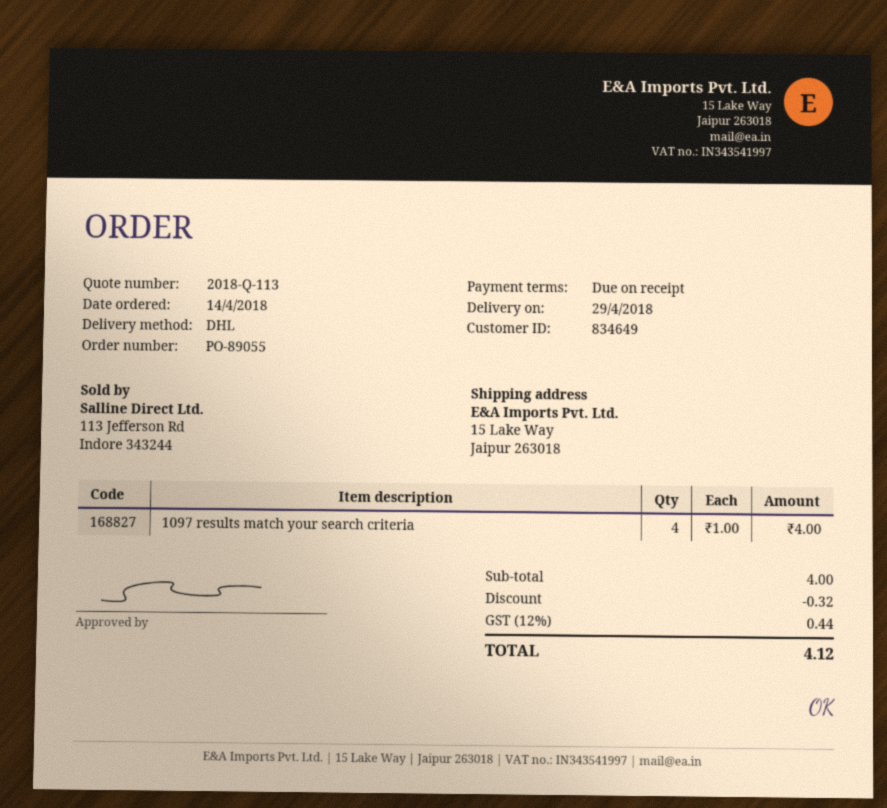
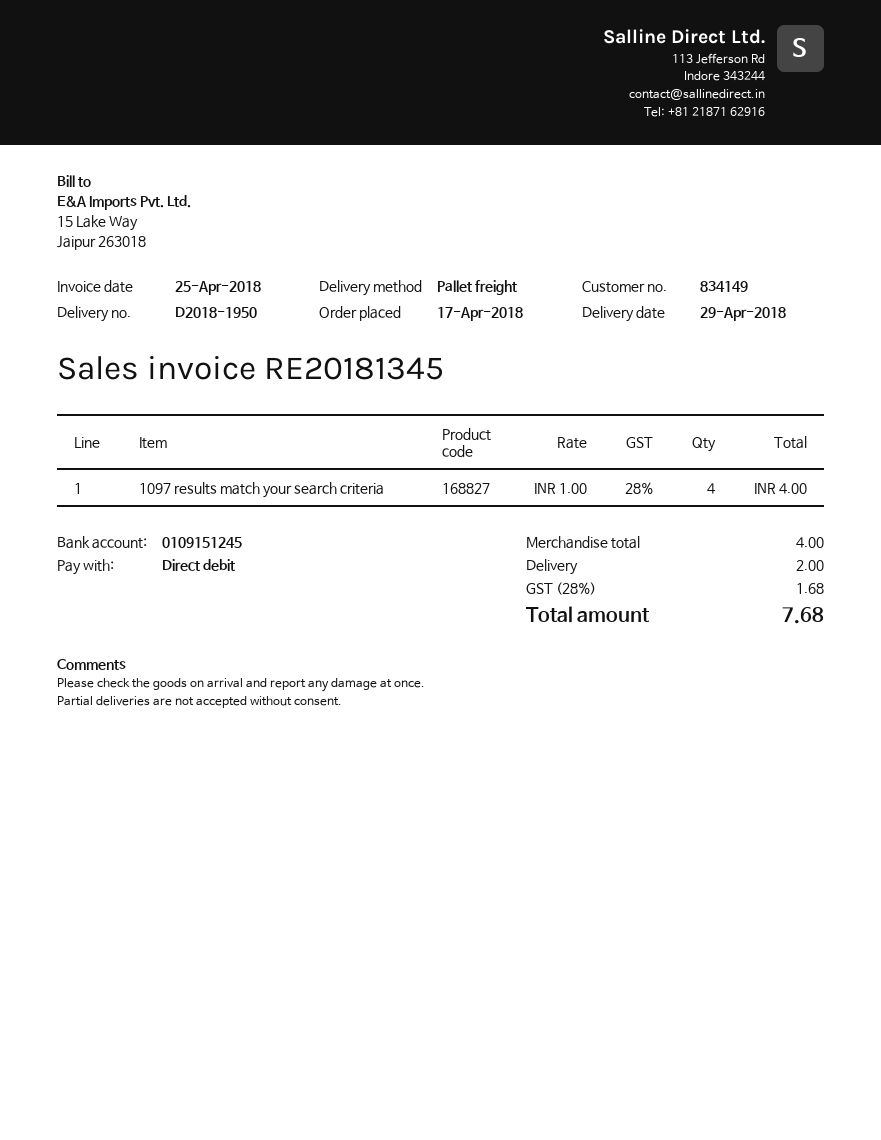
order date: 2018-04-14 -> 2018-04-17
customer number: 834649 -> 834149
shipping method: DHL -> pallet freight
discount: 0.32 -> none
shipping: none -> 2.00
tax: 12% = 0.44 -> 28% = 1.68
total: 4.12 -> 7.68

